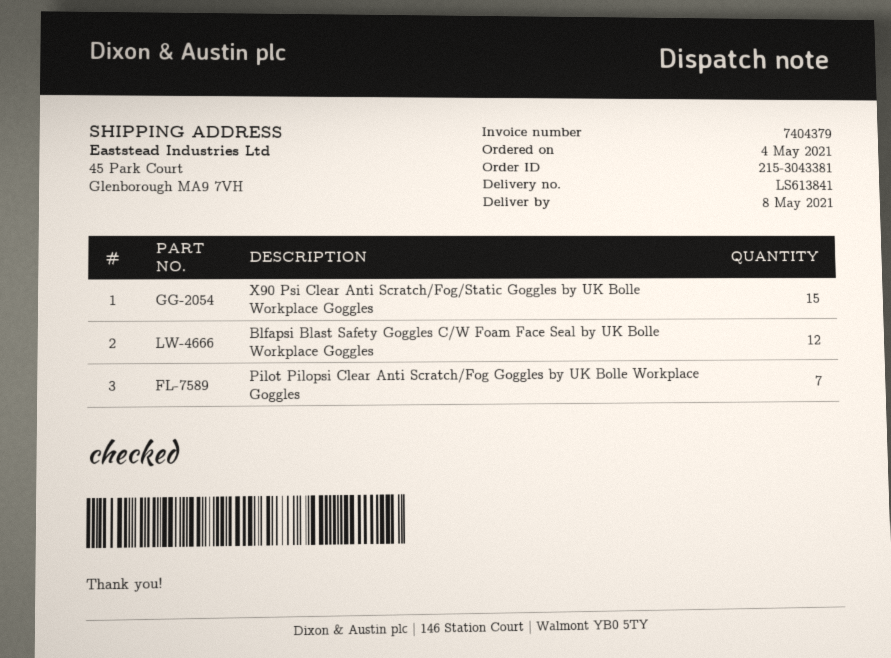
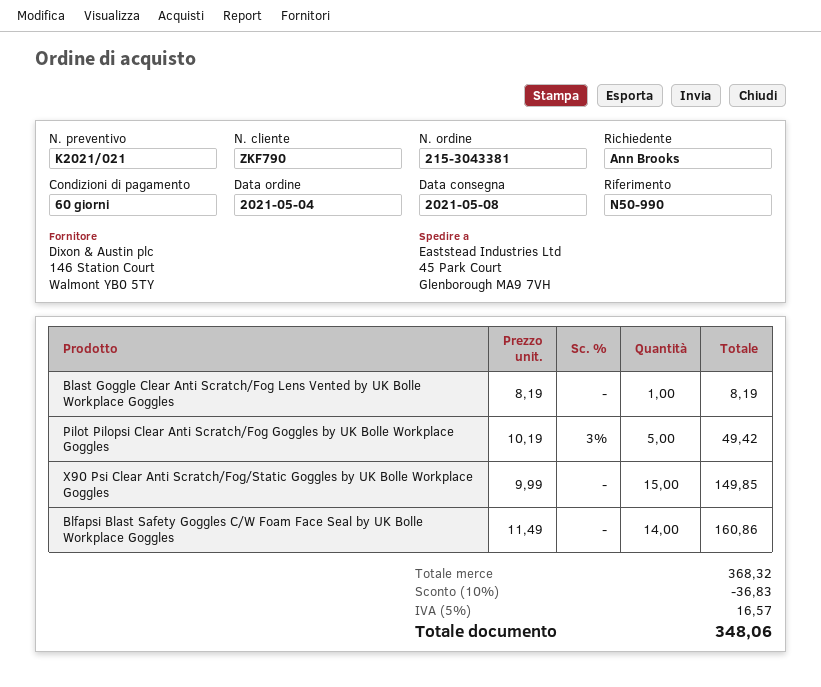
Blfapsi Blast Safety Goggles C/W Foam Face Seal by UK Bolle Workplace Goggles: 12 -> 14
Pilot Pilopsi Clear Anti Scratch/Fog Goggles by UK Bolle Workplace Goggles: 7 -> 5
Blast Goggle Clear Anti Scratch/Fog Lens Vented by UK Bolle Workplace Goggles: none -> 1

